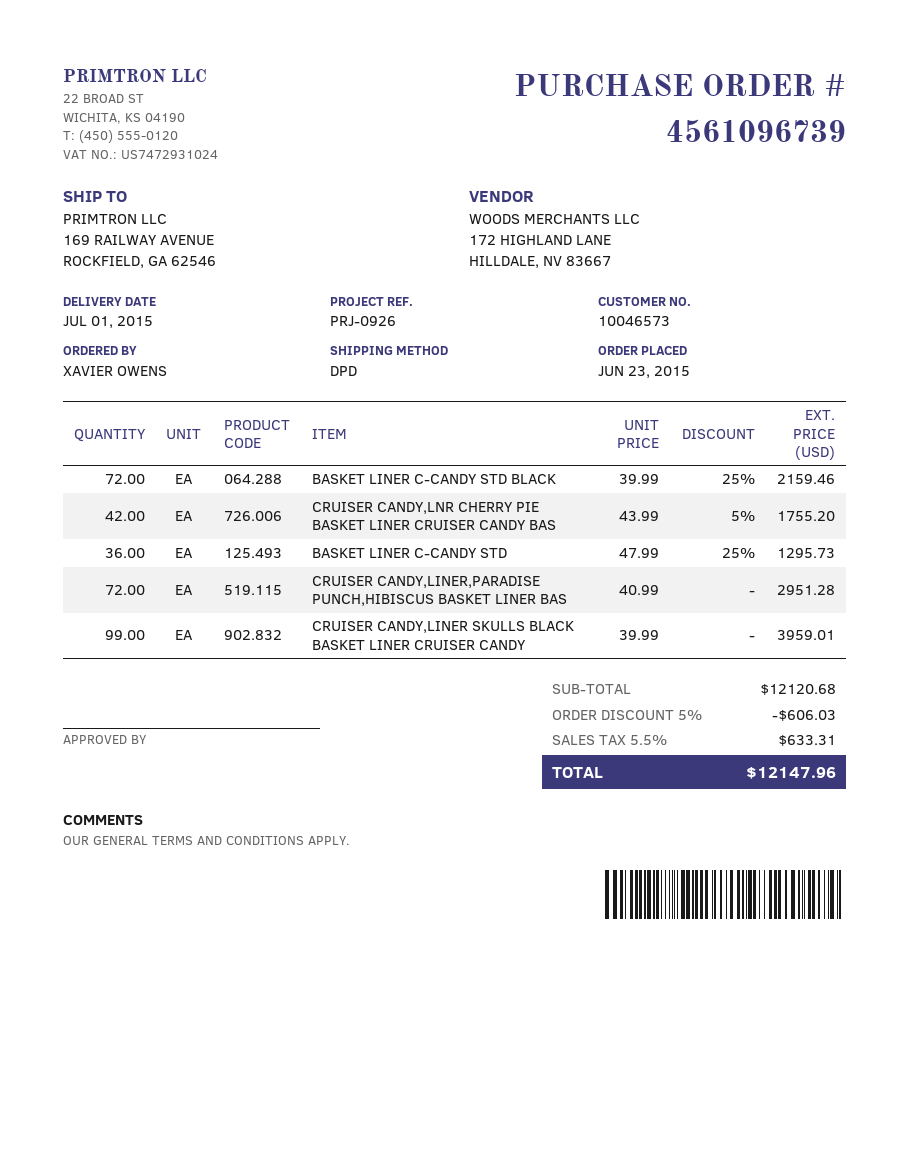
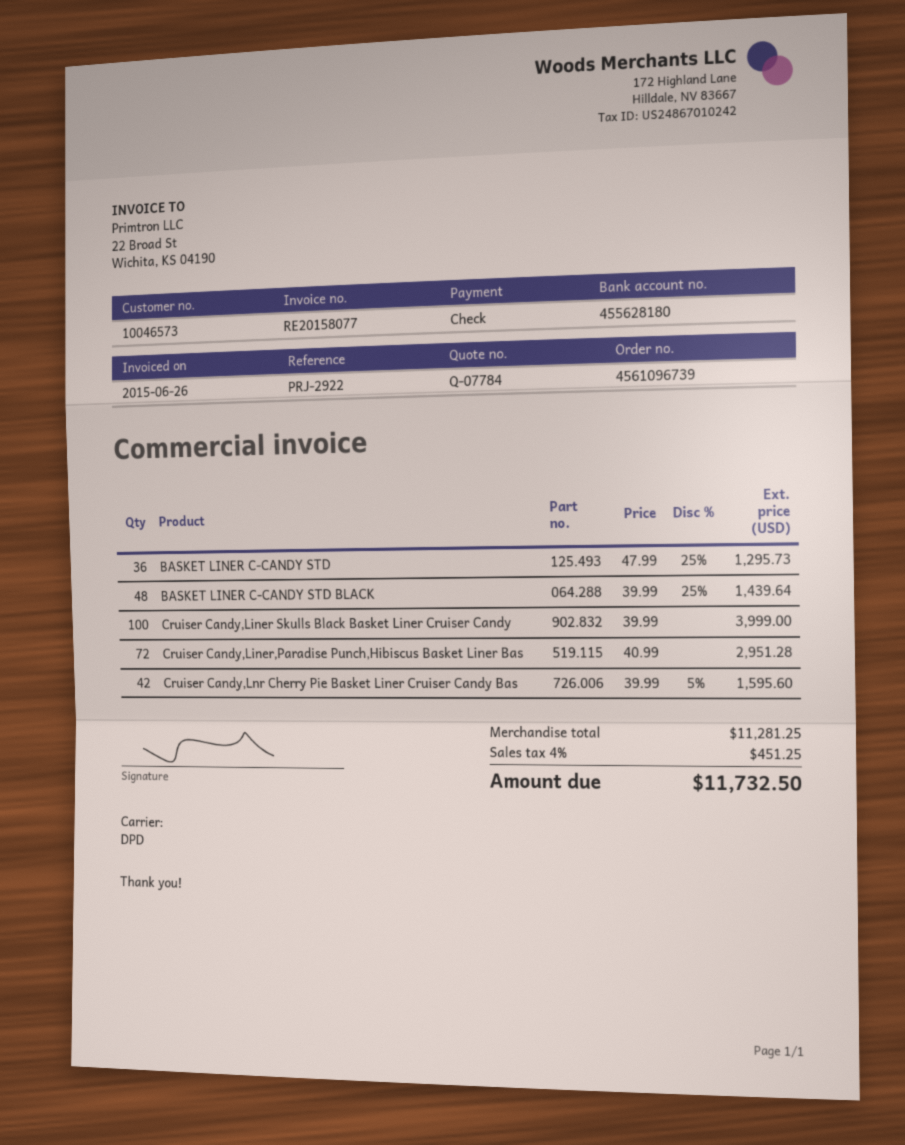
reference: PRJ-0926 -> PRJ-2922
BASKET LINER C-CANDY STD BLACK: 72 x 39.99 - 25% = 2159.46 -> 48 x 39.99 - 25% = 1439.64
CRUISER CANDY,LNR CHERRY PIE BASKET LINER CRUISER CANDY BAS: 42 x 43.99 - 5% = 1755.20 -> 42 x 39.99 - 5% = 1595.60
CRUISER CANDY,LINER SKULLS BLACK BASKET LINER CRUISER CANDY: 99 x 39.99 = 3959.01 -> 100 x 39.99 = 3999.00
subtotal: 12120.68 -> 11281.25
discount: 5% = 606.03 -> none
tax: 5.5% = 633.31 -> 4% = 451.25
total: 12147.96 -> 11732.50

